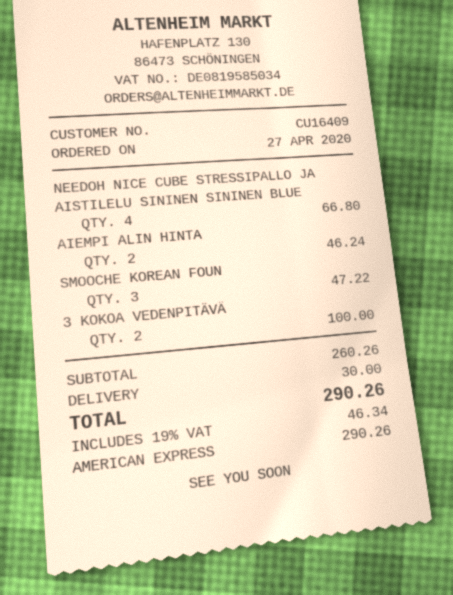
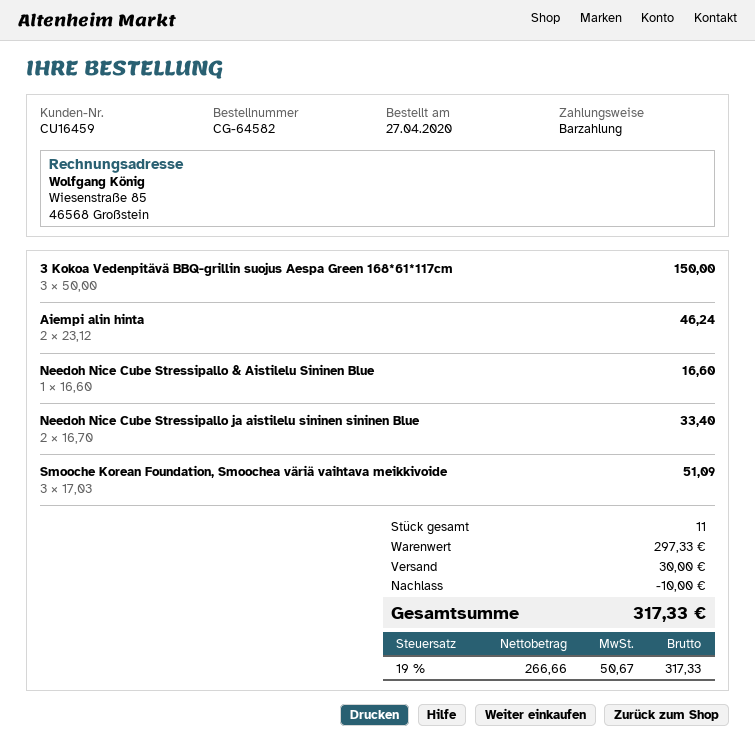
customer number: CU16409 -> CU16459
payment method: American Express -> cash
NEEDOH NICE CUBE STRESSIPALLO JA AISTILELU SININEN SININEN BLUE: 4 for 66.80 -> 2 for 33.40
SMOOCHE KOREAN FOUN: 3 for 47.22 -> 3 for 51.09
3 KOKOA VEDENPITÄVÄ: 2 for 100.00 -> 3 for 150.00
Needoh Nice Cube Stressipallo & Aistilelu Sininen Blue: none -> 1 for 16.60
subtotal: 260.26 -> 297.33
discount: none -> 10.00
tax: 19% = 46.34 -> 19% = 50.67
total: 290.26 -> 317.33

